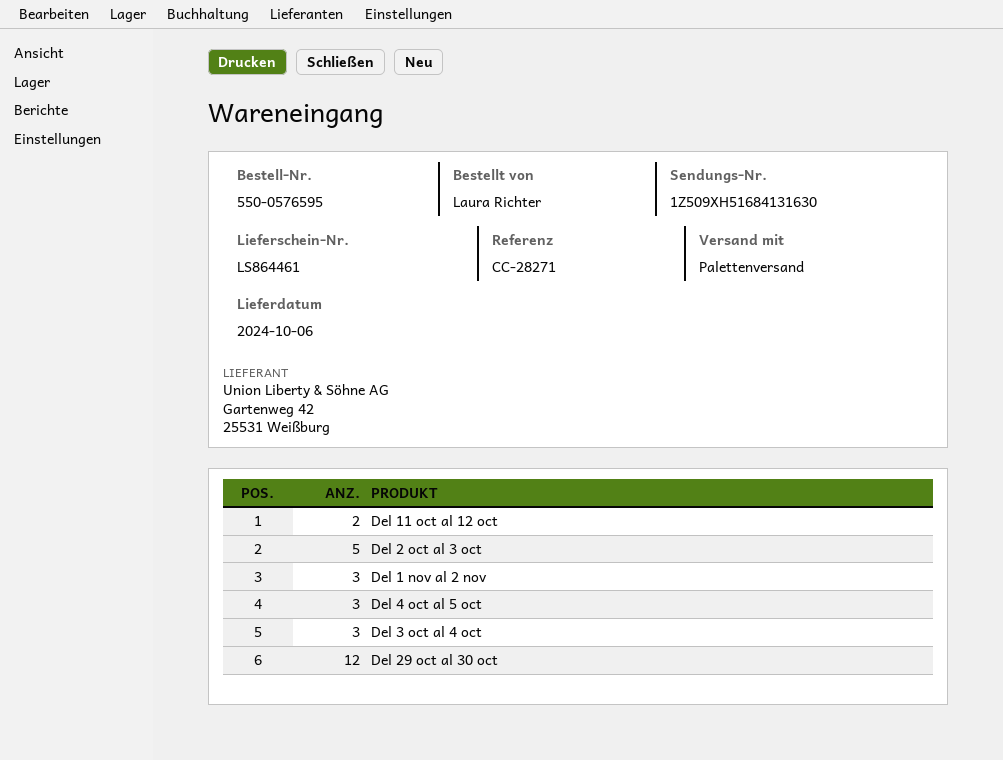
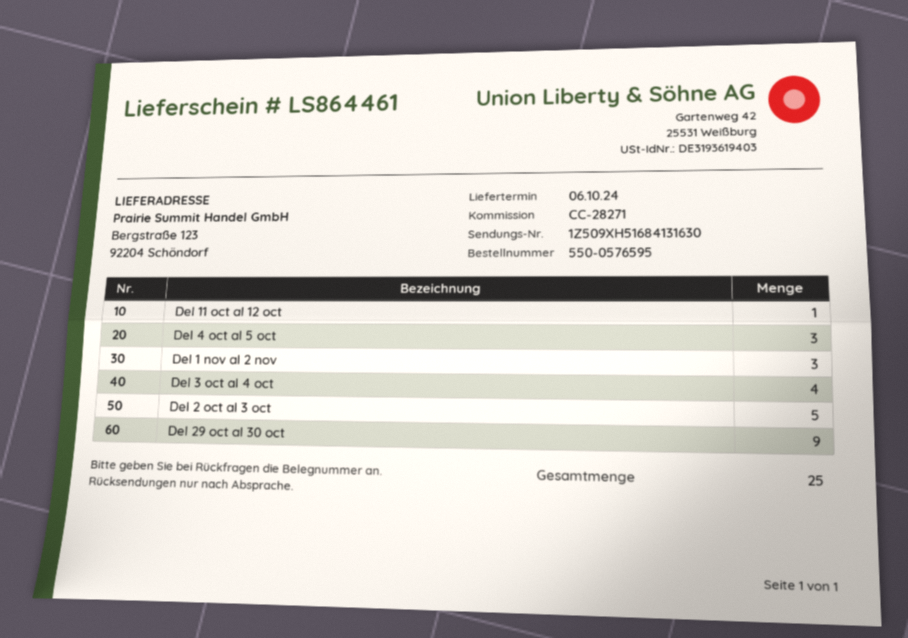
Del 11 oct al 12 oct: 2 -> 1
Del 3 oct al 4 oct: 3 -> 4
Del 29 oct al 30 oct: 12 -> 9

